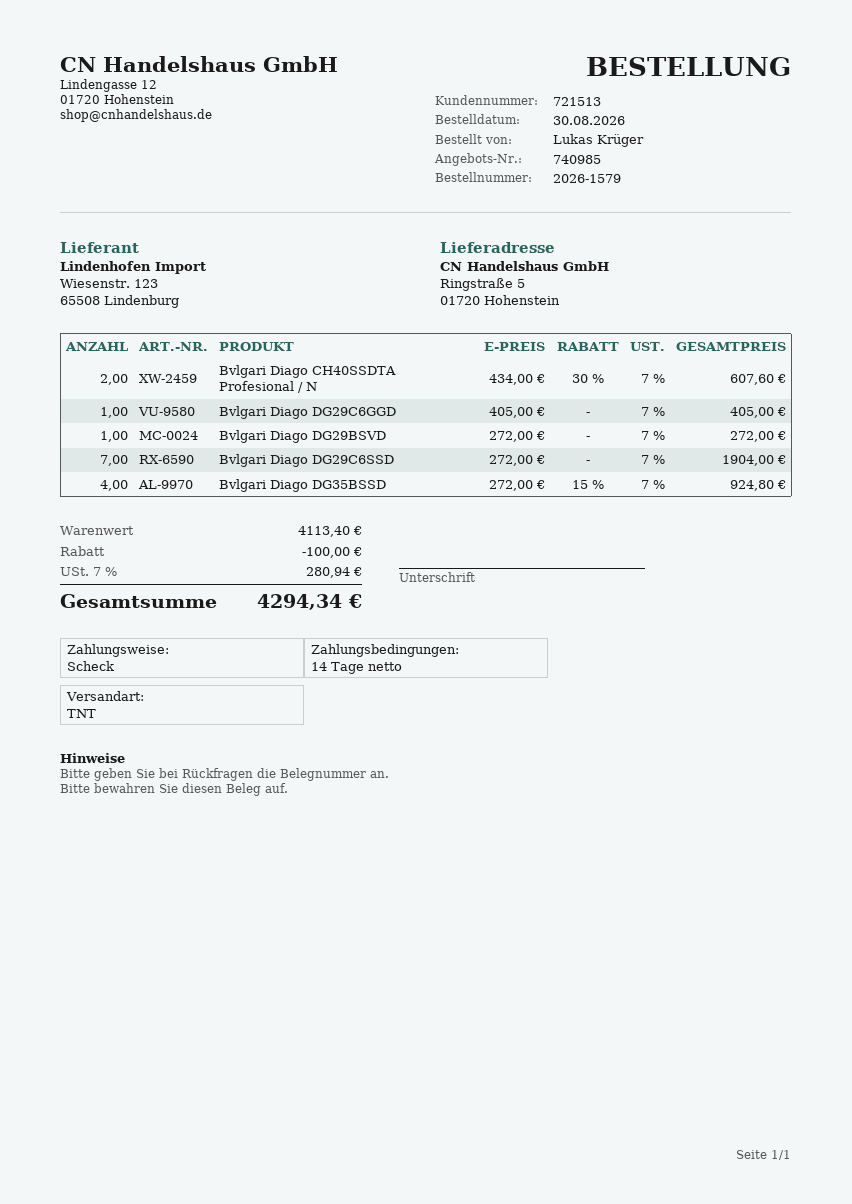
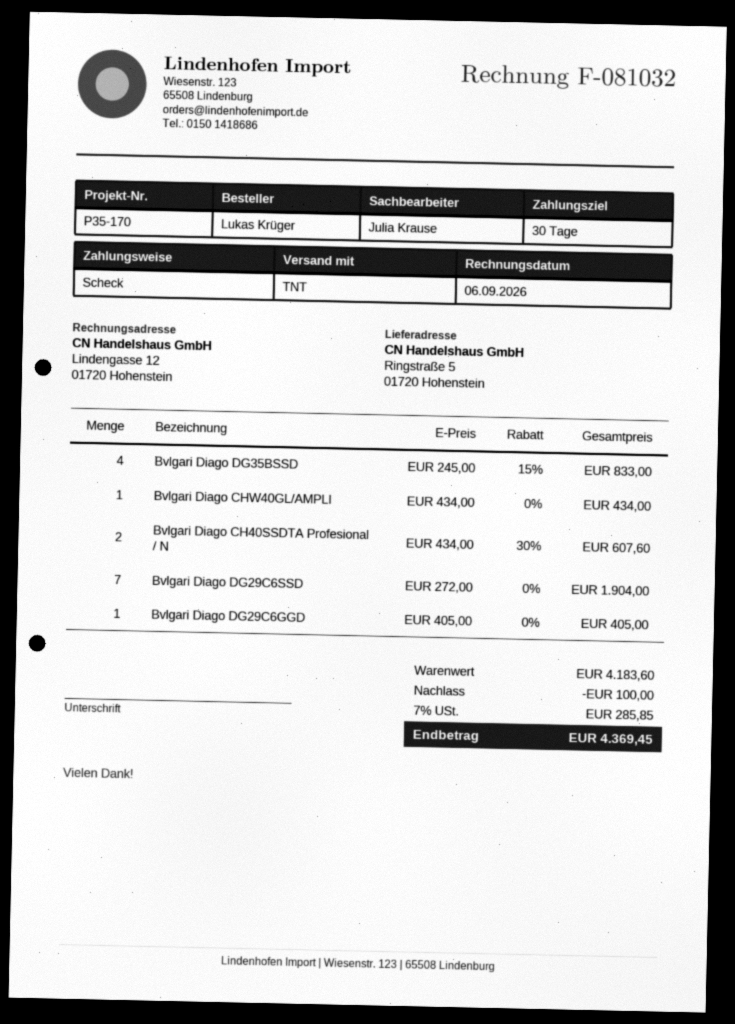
payment terms: 14 days -> 30 days
Bvlgari Diago DG29BSVD: 1 x 272.00 = 272.00 -> none
Bvlgari Diago DG35BSSD: 4 x 272.00 - 15% = 924.80 -> 4 x 245.00 - 15% = 833.00
Bvlgari Diago CHW40GL/AMPLI: none -> 1 x 434.00 = 434.00
subtotal: 4113.40 -> 4183.60
tax: 7% = 280.94 -> 7% = 285.85
total: 4294.34 -> 4369.45

